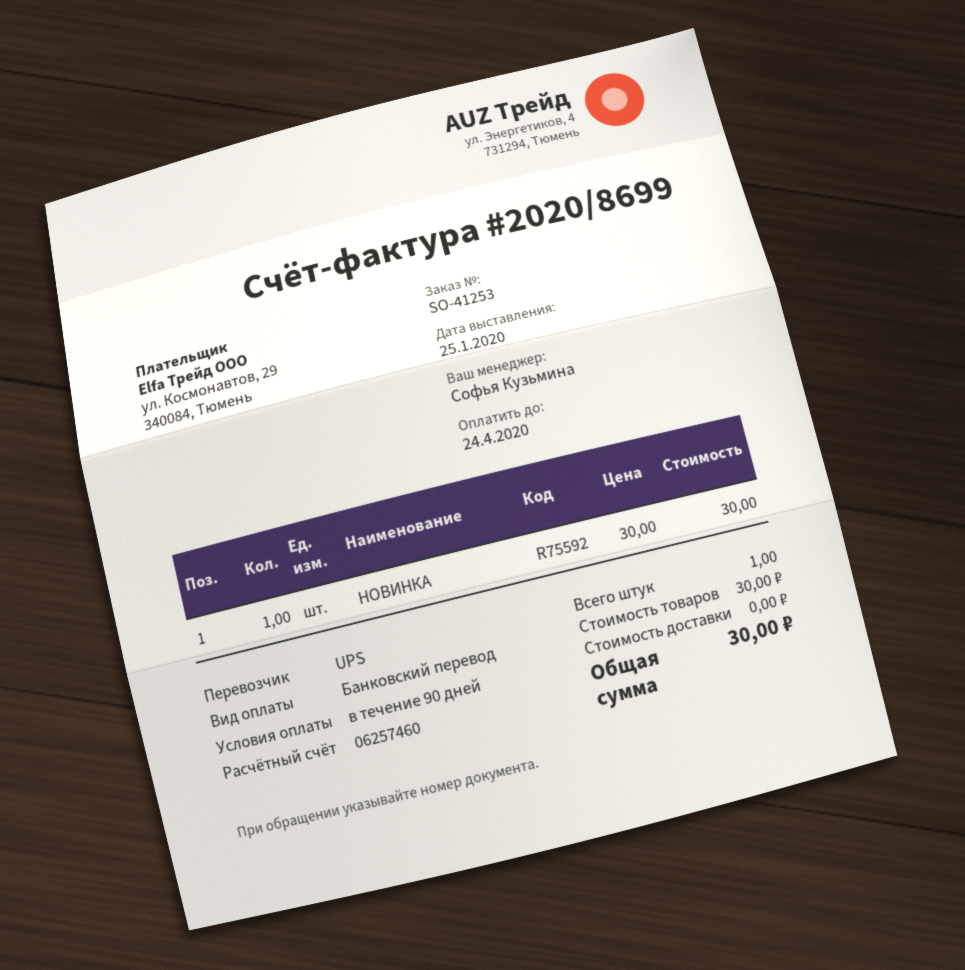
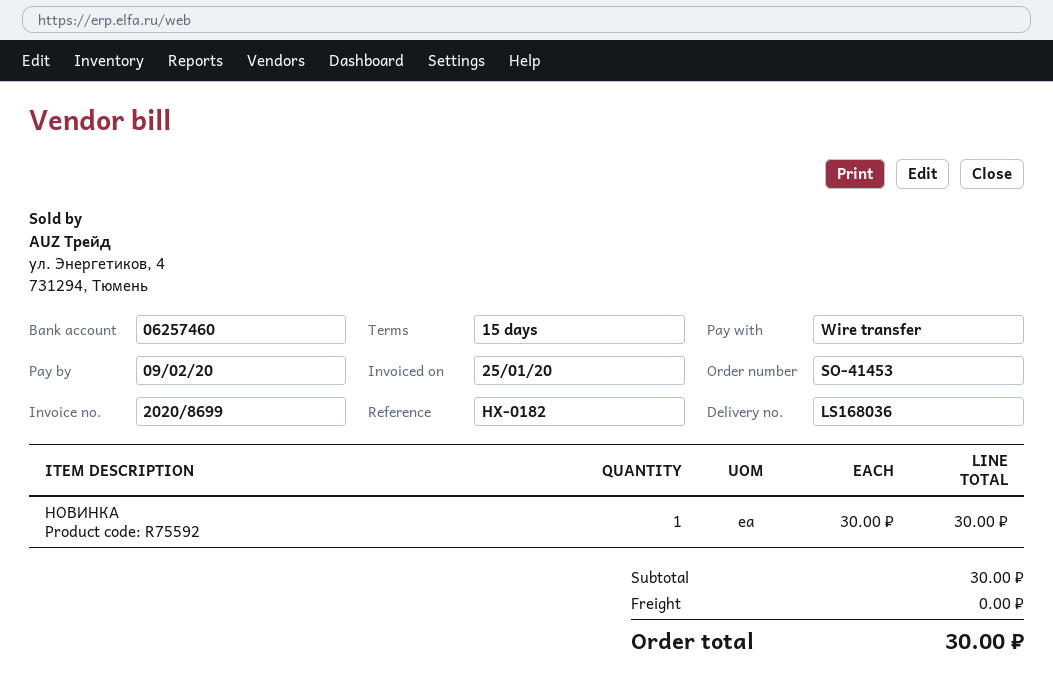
order number: SO-41253 -> SO-41453
payment terms: 90 days -> 15 days
due date: 2020-04-24 -> 2020-02-09

